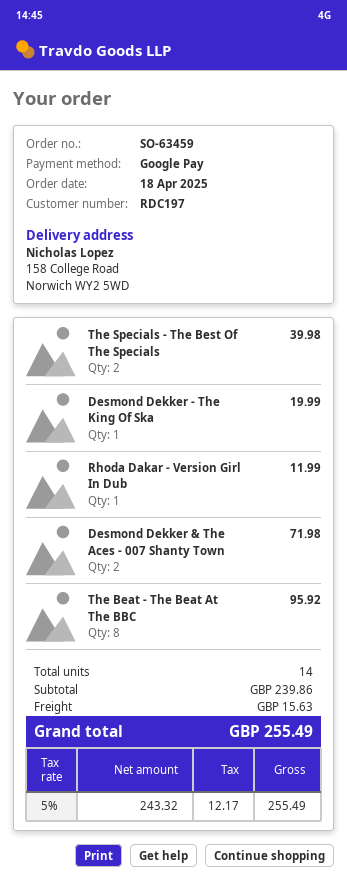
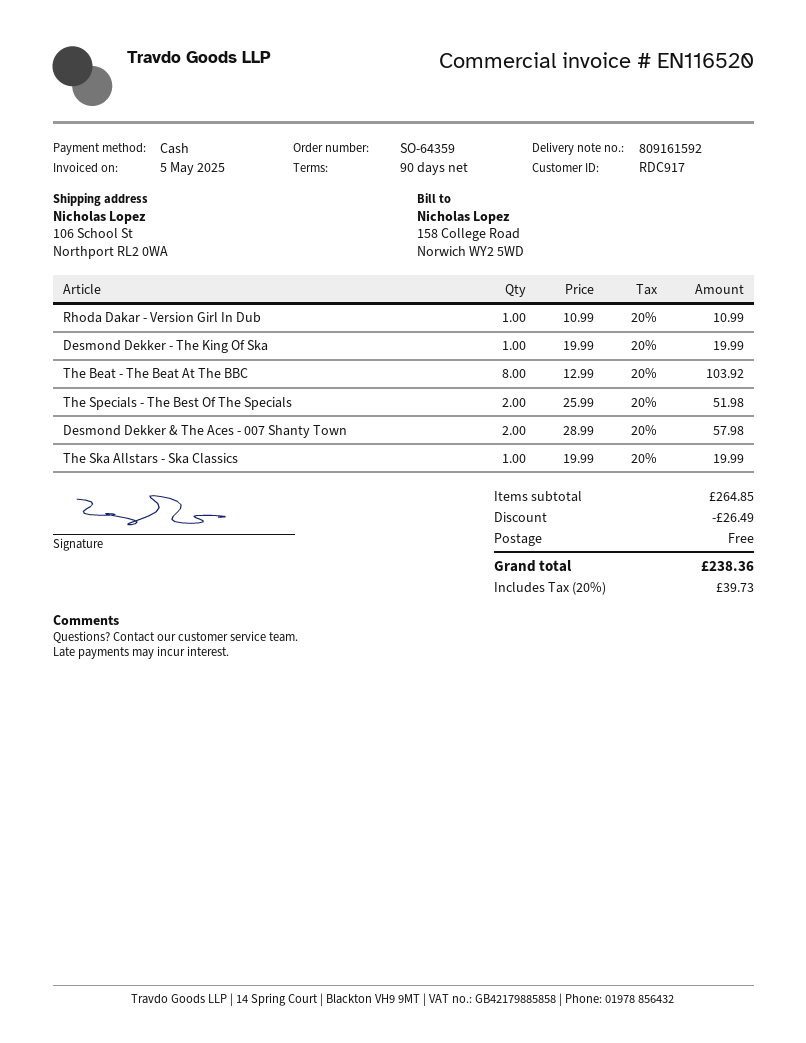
order number: SO-63459 -> SO-64359
customer number: RDC197 -> RDC917
payment method: Google Pay -> cash
ship to: 158 College Road, Norwich WY2 5WD -> 106 School St, Northport RL2 0WA
The Specials - The Best Of The Specials: 2 for 39.98 -> 2 for 51.98
Rhoda Dakar - Version Girl In Dub: 1 for 11.99 -> 1 for 10.99
Desmond Dekker & The Aces - 007 Shanty Town: 2 for 71.98 -> 2 for 57.98
The Beat - The Beat At The BBC: 8 for 95.92 -> 8 for 103.92
The Ska Allstars - Ska Classics: none -> 1 for 19.99
subtotal: 239.86 -> 264.85
discount: none -> 26.49
shipping: 15.63 -> 0.00
tax: 5% = 12.17 -> 20% = 39.73
total: 255.49 -> 238.36

